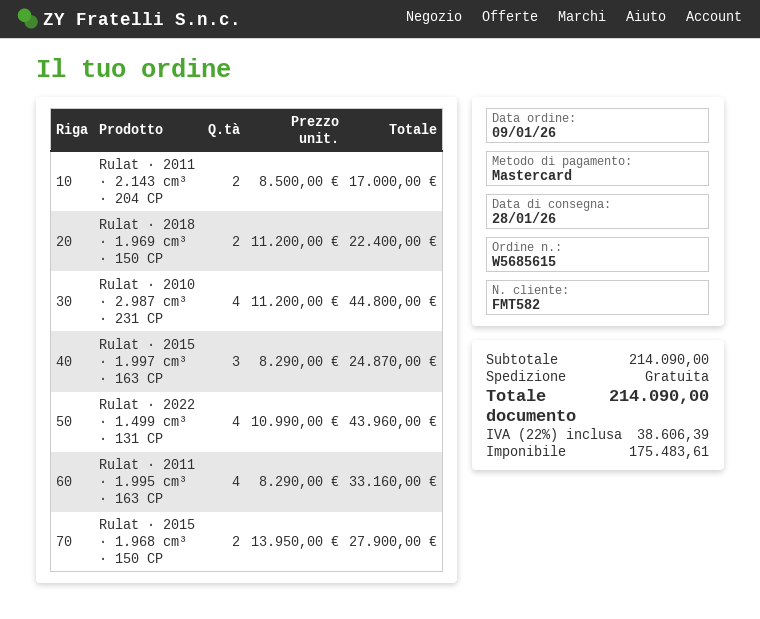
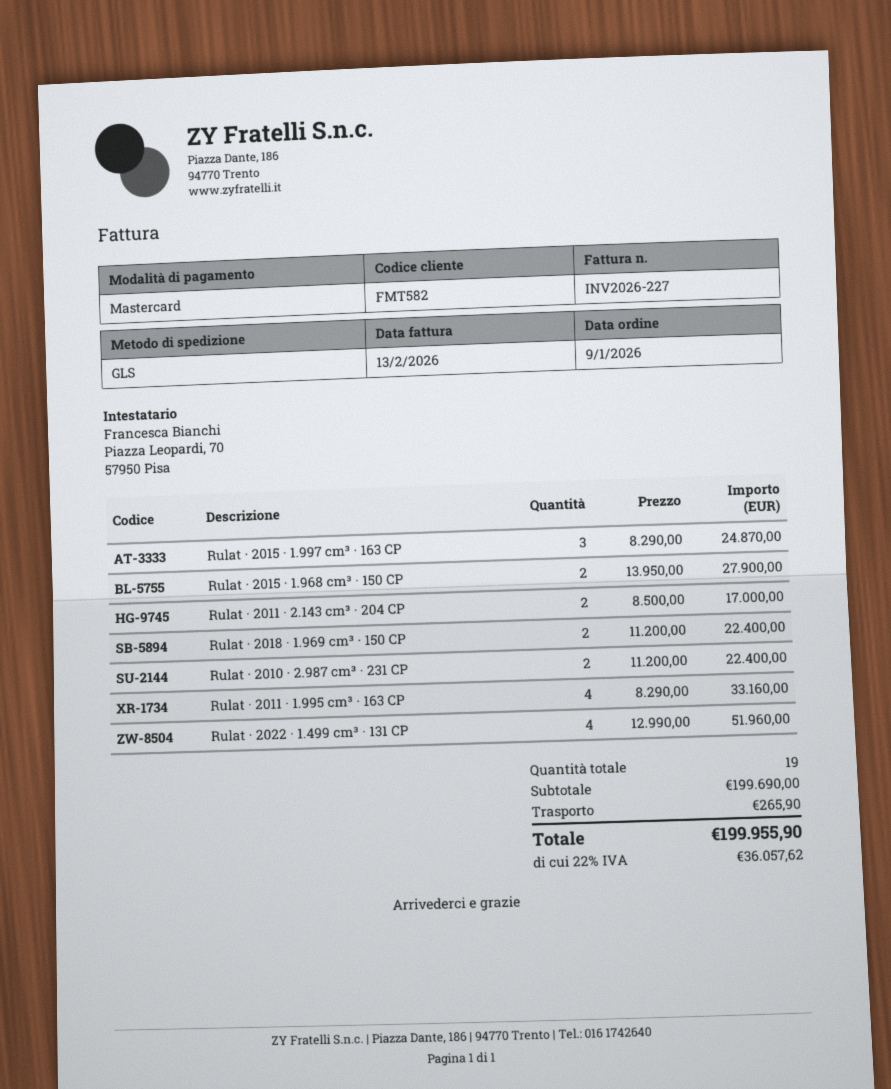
Rulat · 2010 · 2.987 cm³ · 231 CP: 4 x 11200.00 = 44800.00 -> 2 x 11200.00 = 22400.00
Rulat · 2022 · 1.499 cm³ · 131 CP: 4 x 10990.00 = 43960.00 -> 4 x 12990.00 = 51960.00
subtotal: 214090.00 -> 199690.00
shipping: 0.00 -> 265.90
tax: 22% = 38606.39 -> 22% = 36057.62
total: 214090.00 -> 199955.90

